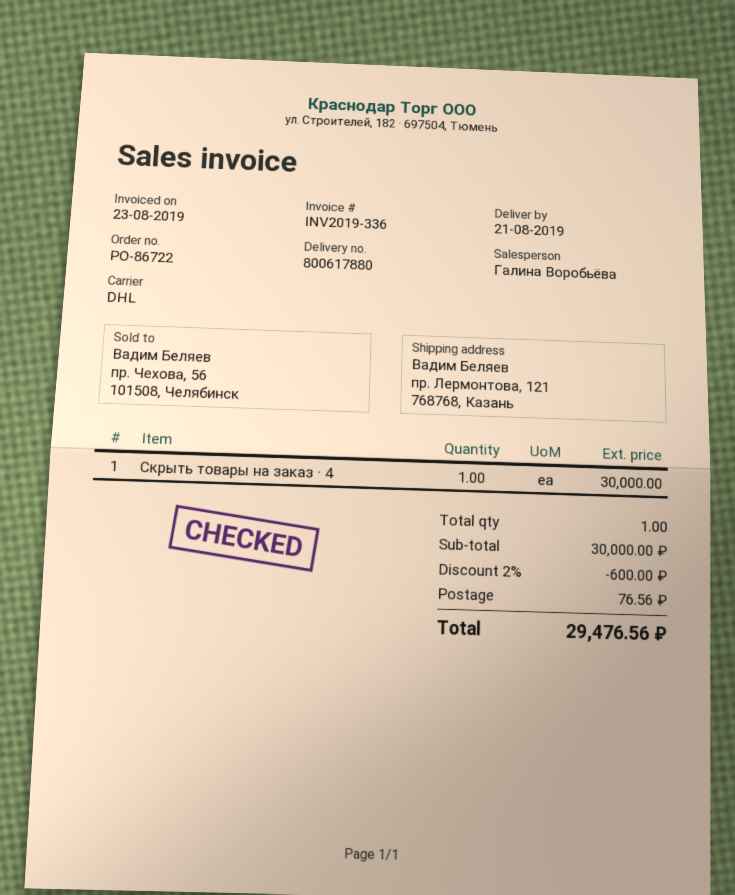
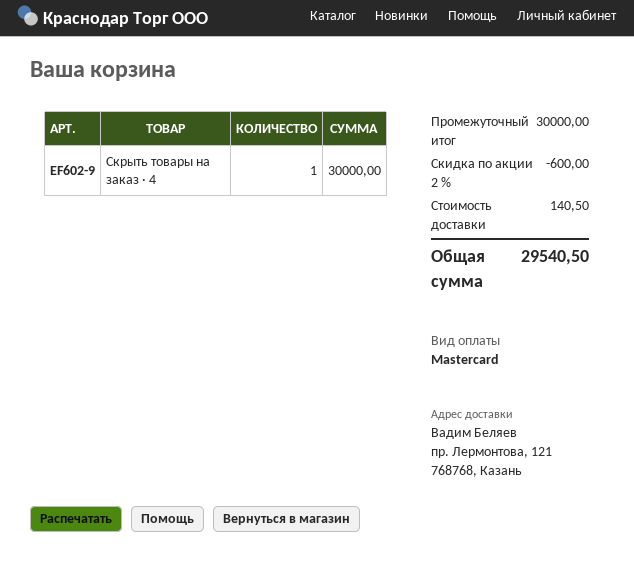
shipping: 76.56 -> 140.50
total: 29476.56 -> 29540.50

